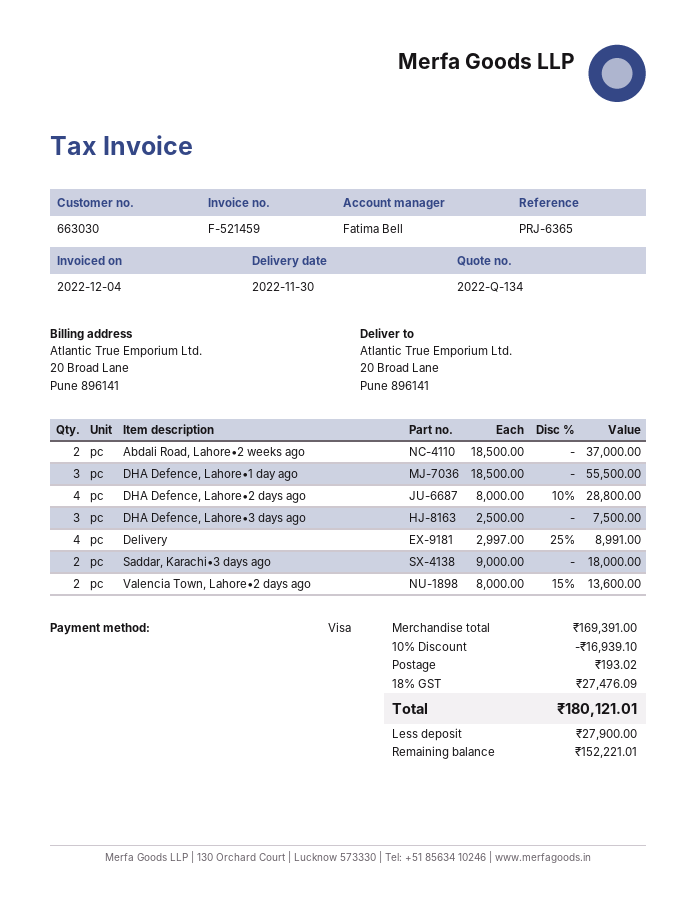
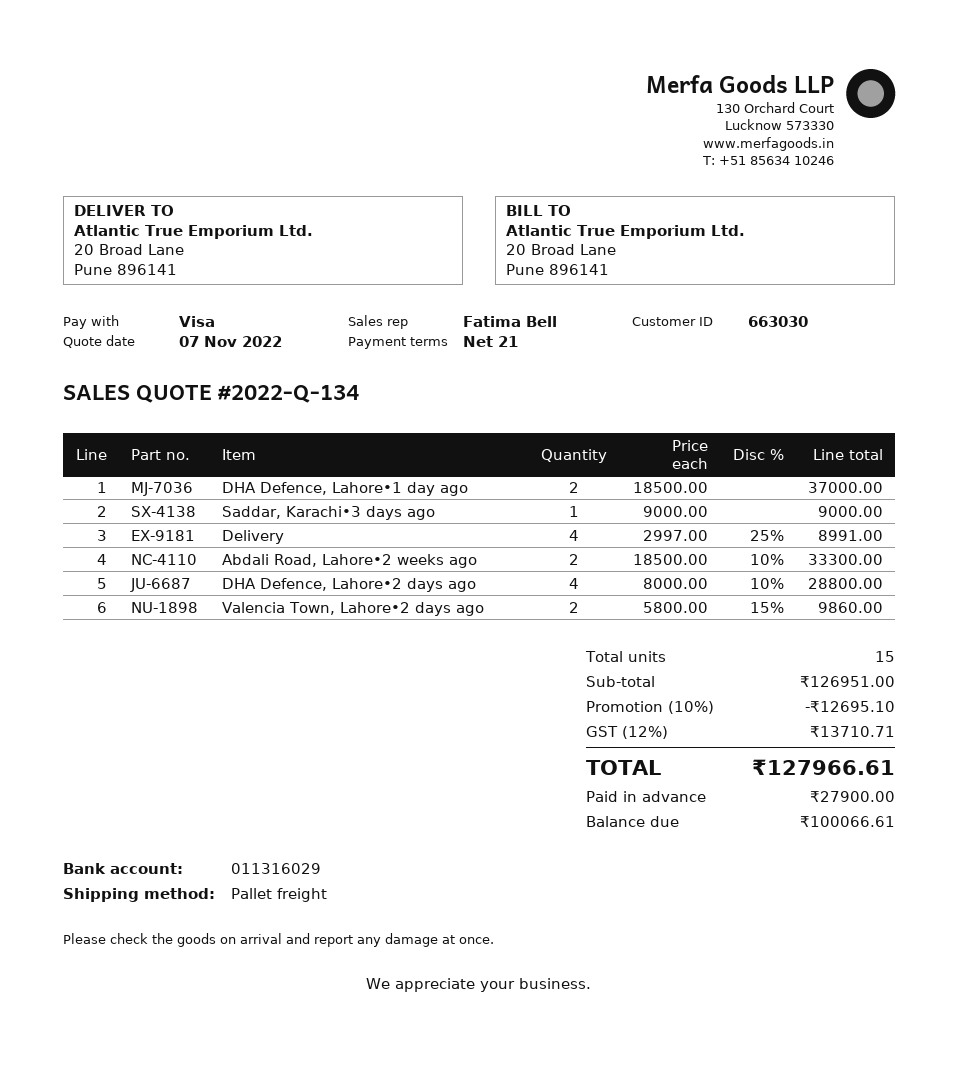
Abdali Road, Lahore•2 weeks ago: 2 x 18500.00 = 37000.00 -> 2 x 18500.00 - 10% = 33300.00
DHA Defence, Lahore•1 day ago: 3 x 18500.00 = 55500.00 -> 2 x 18500.00 = 37000.00
DHA Defence, Lahore•3 days ago: 3 x 2500.00 = 7500.00 -> none
Saddar, Karachi•3 days ago: 2 x 9000.00 = 18000.00 -> 1 x 9000.00 = 9000.00
Valencia Town, Lahore•2 days ago: 2 x 8000.00 - 15% = 13600.00 -> 2 x 5800.00 - 15% = 9860.00
subtotal: 169391.00 -> 126951.00
discount: 10% = 16939.10 -> 10% = 12695.10
shipping: 193.02 -> none
tax: 18% = 27476.09 -> 12% = 13710.71
total: 180121.01 -> 127966.61
balance: 152221.01 -> 100066.61

